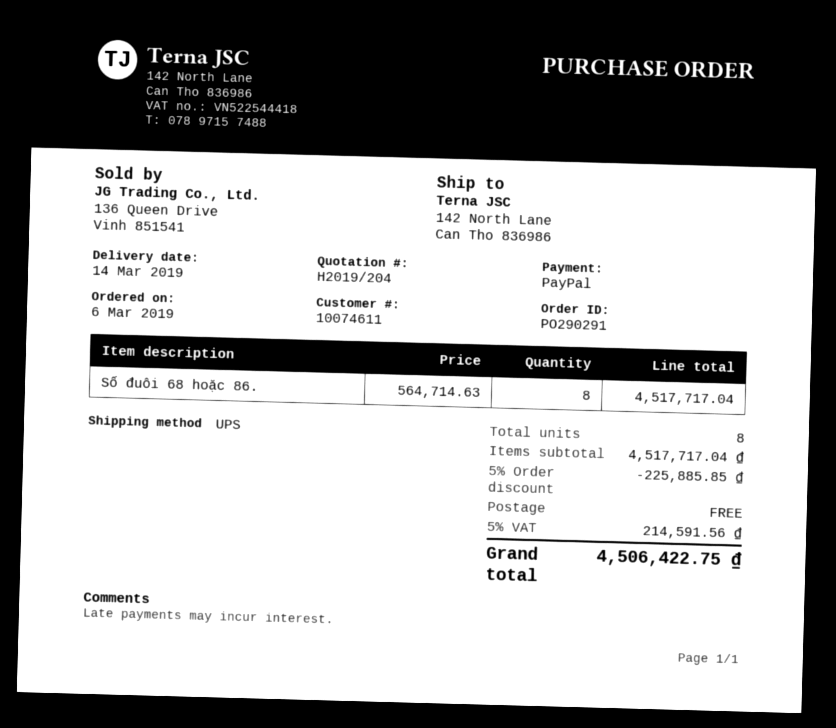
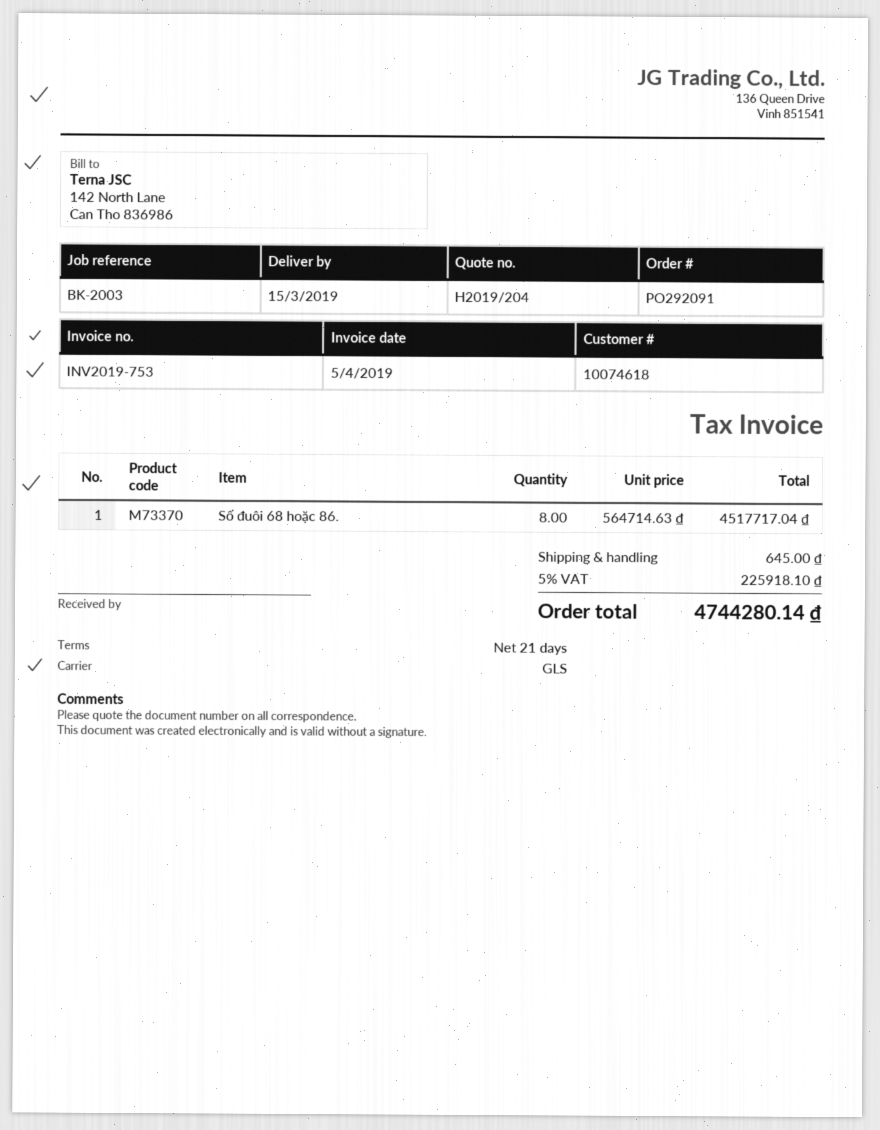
order number: PO290291 -> PO292091
delivery date: 2019-03-14 -> 2019-03-15
customer number: 10074611 -> 10074618
shipping method: UPS -> GLS
discount: 5% = 225885.85 -> none
shipping: 0.00 -> 645.00
tax: 5% = 214591.56 -> 5% = 225918.10
total: 4506422.75 -> 4744280.14

